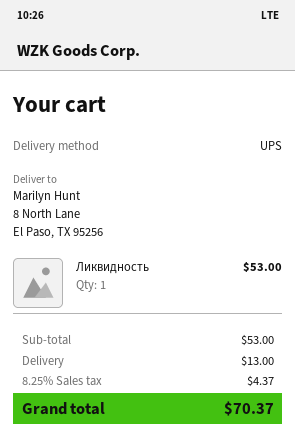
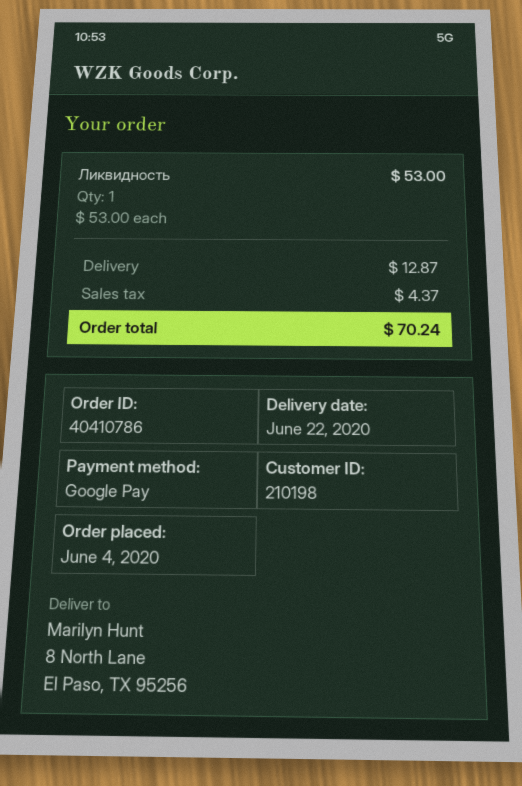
shipping: 13.00 -> 12.87
total: 70.37 -> 70.24

